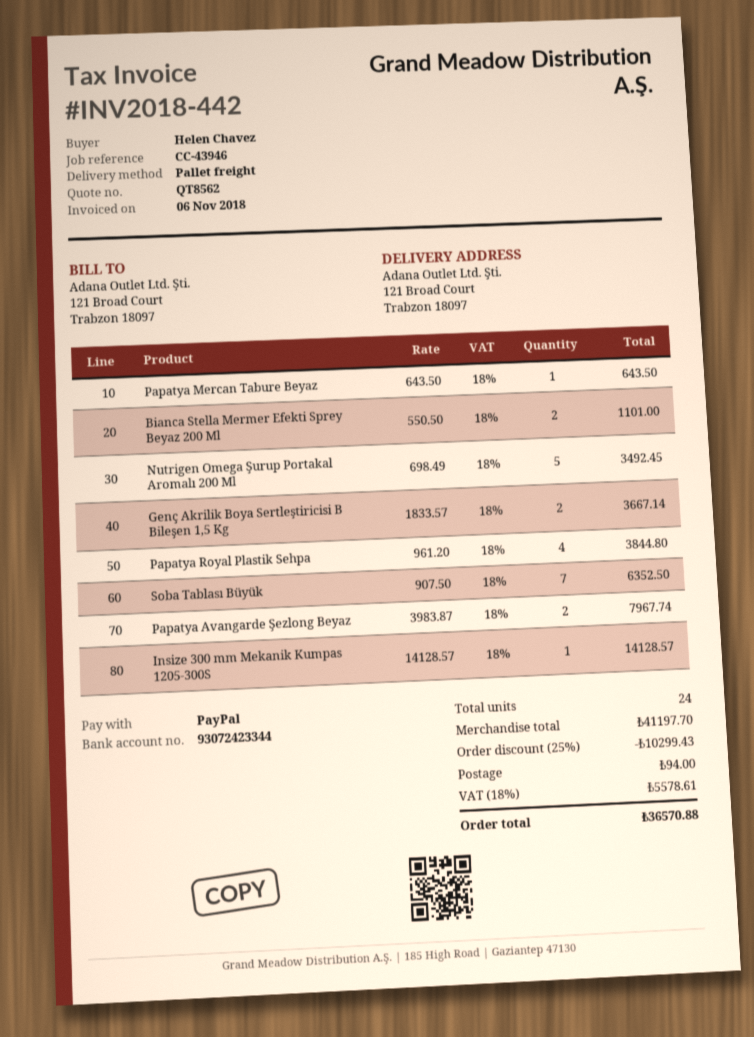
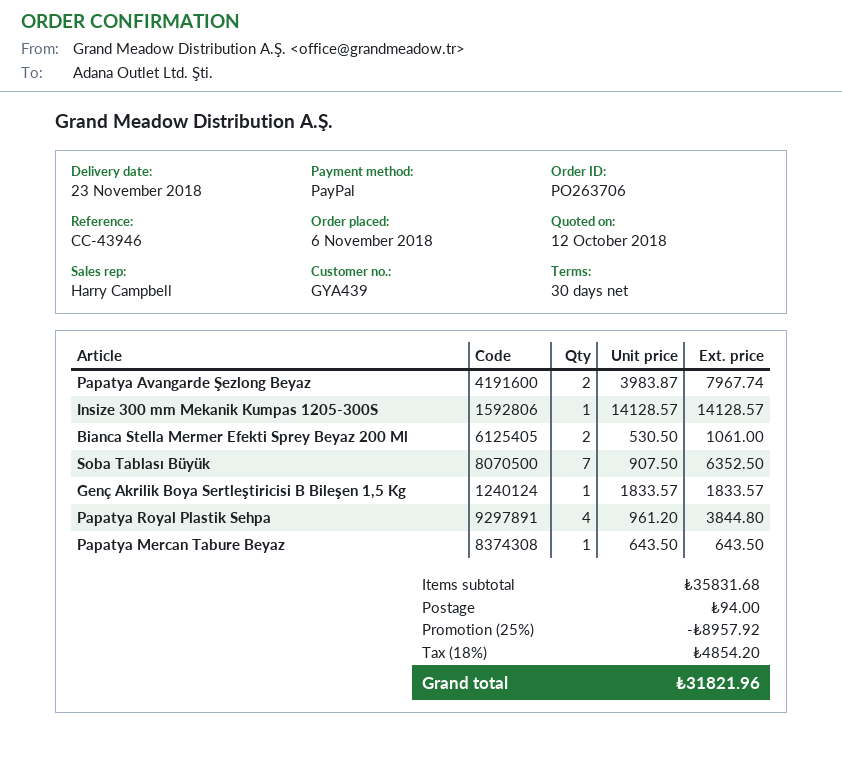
Bianca Stella Mermer Efekti Sprey Beyaz 200 Ml: 2 x 550.50 = 1101.00 -> 2 x 530.50 = 1061.00
Nutrigen Omega Şurup Portakal Aromalı 200 Ml: 5 x 698.49 = 3492.45 -> none
Genç Akrilik Boya Sertleştiricisi B Bileşen 1,5 Kg: 2 x 1833.57 = 3667.14 -> 1 x 1833.57 = 1833.57
subtotal: 41197.70 -> 35831.68
discount: 25% = 10299.43 -> 25% = 8957.92
tax: 18% = 5578.61 -> 18% = 4854.20
total: 36570.88 -> 31821.96

